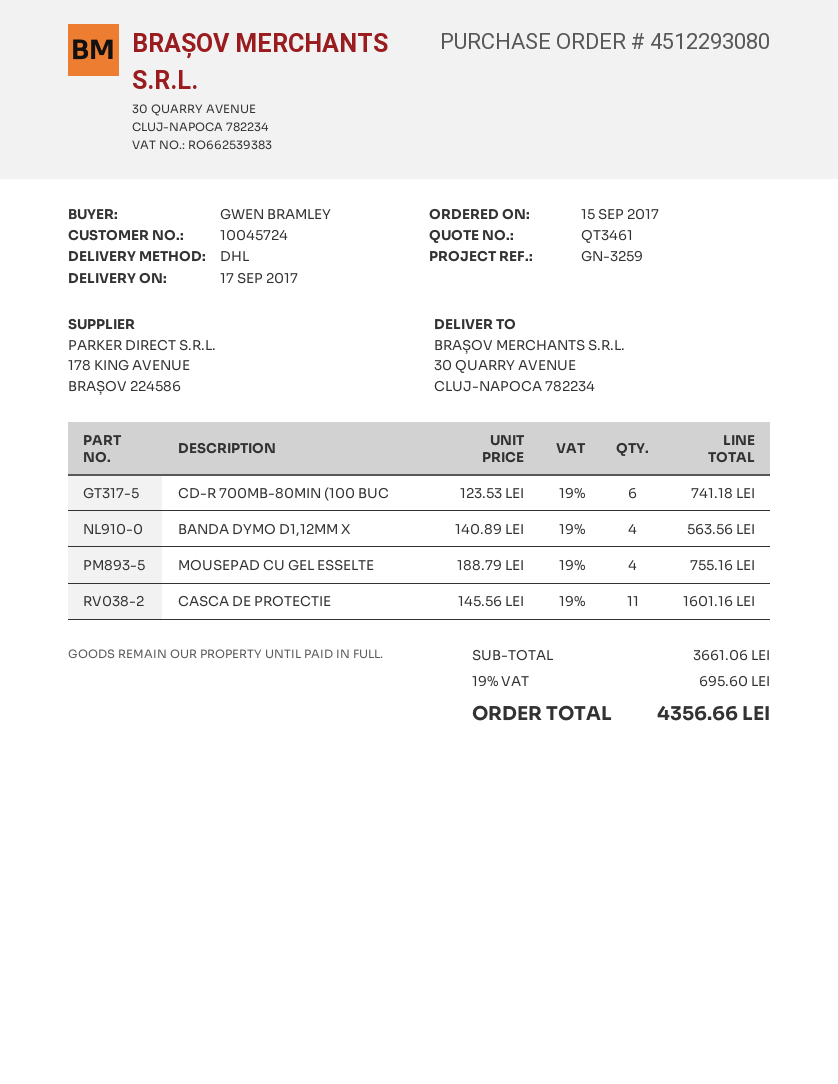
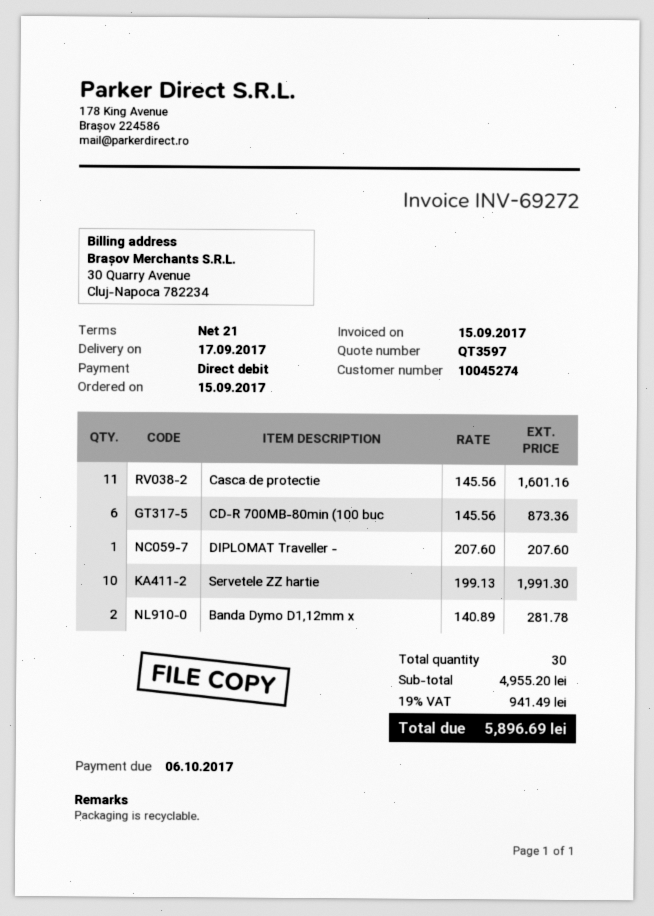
quote number: QT3461 -> QT3597
customer number: 10045724 -> 10045274
CD-R 700MB-80MIN (100 BUC: 6 x 123.53 = 741.18 -> 6 x 145.56 = 873.36
BANDA DYMO D1,12MM X: 4 x 140.89 = 563.56 -> 2 x 140.89 = 281.78
MOUSEPAD CU GEL ESSELTE: 4 x 188.79 = 755.16 -> none
DIPLOMAT Traveller -: none -> 1 x 207.60 = 207.60
Servetele ZZ hartie: none -> 10 x 199.13 = 1991.30
subtotal: 3661.06 -> 4955.20
tax: 19% = 695.60 -> 19% = 941.49
total: 4356.66 -> 5896.69

